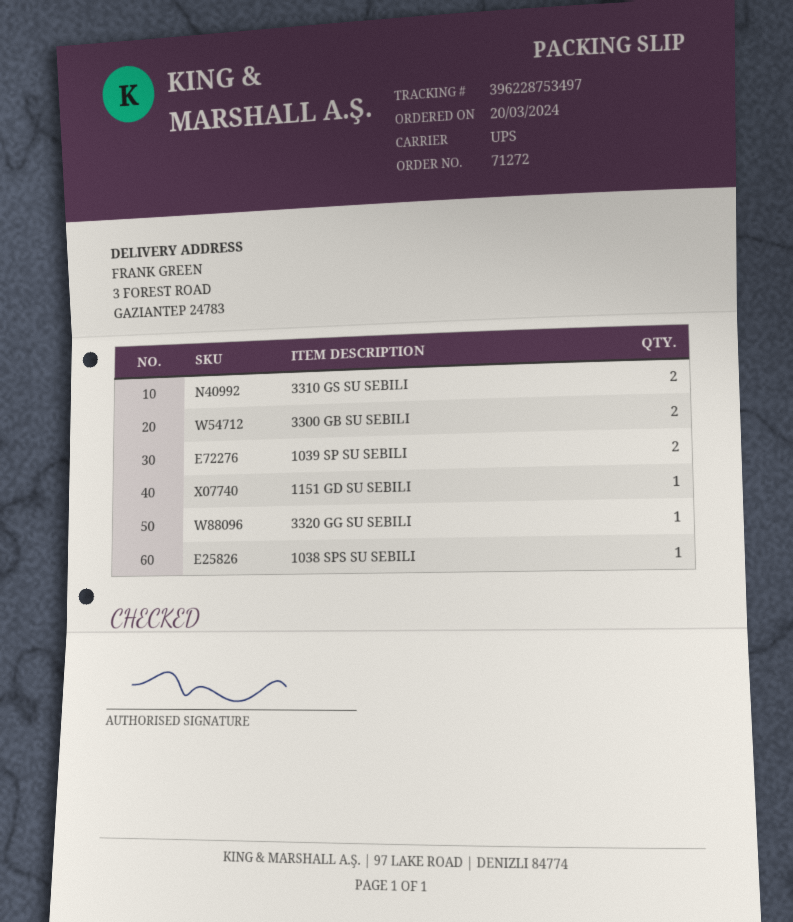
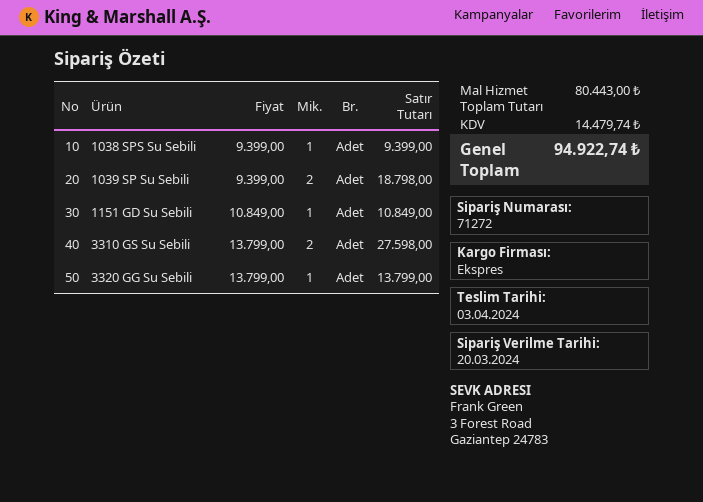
shipping method: UPS -> express
3300 GB SU SEBILI: 2 -> none

